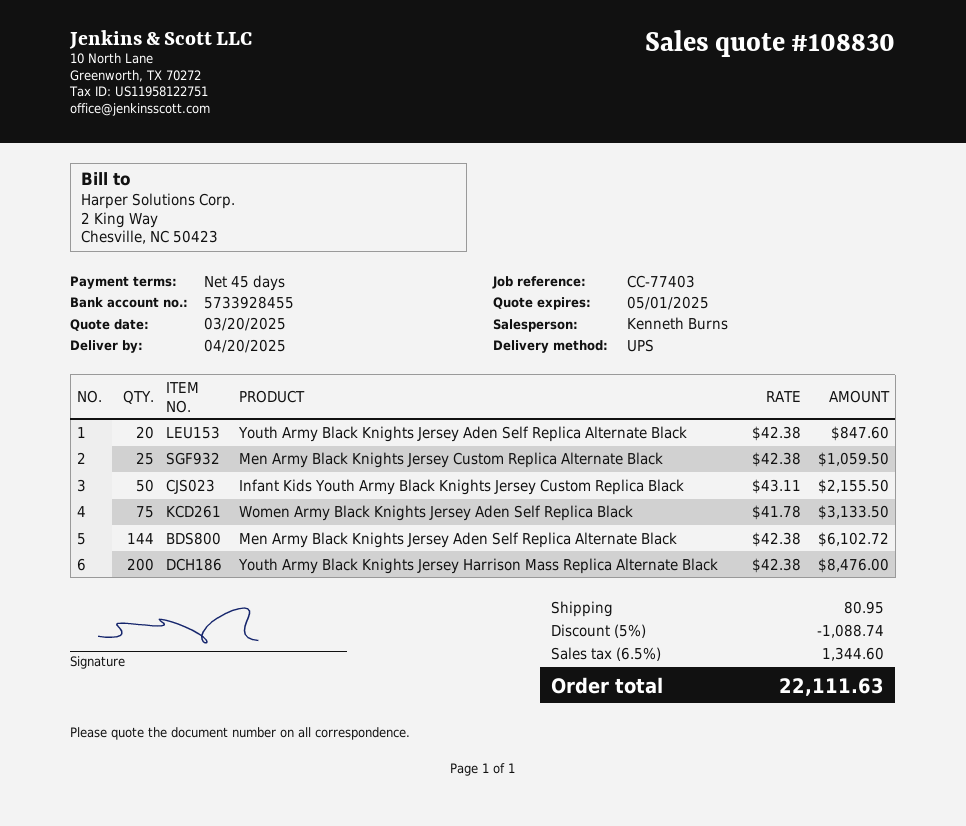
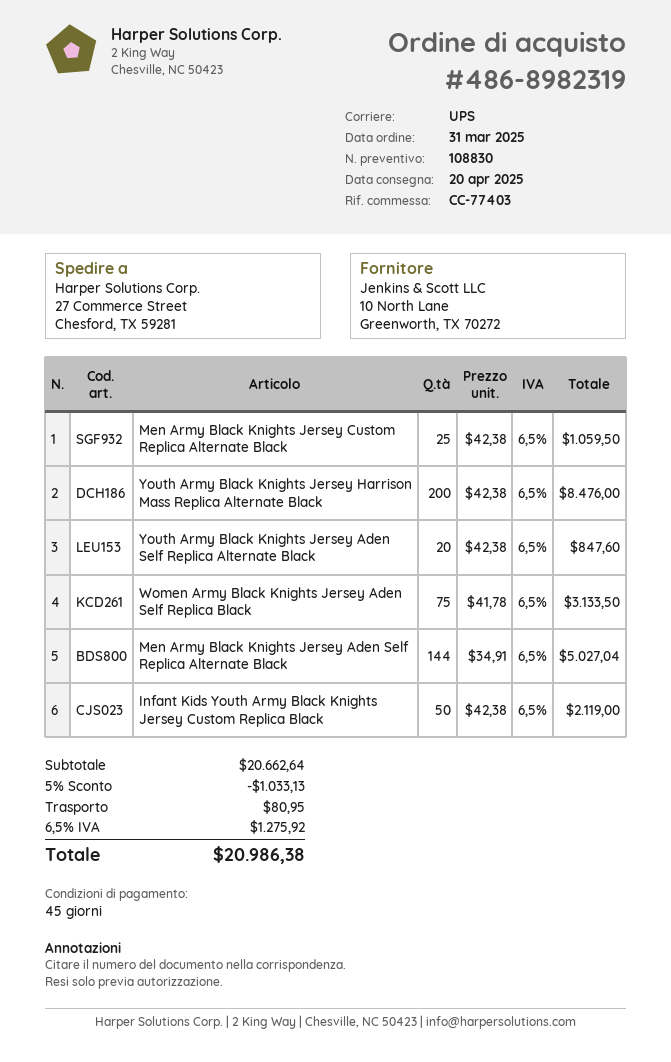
Infant Kids Youth Army Black Knights Jersey Custom Replica Black: 50 x 43.11 = 2155.50 -> 50 x 42.38 = 2119.00
Men Army Black Knights Jersey Aden Self Replica Alternate Black: 144 x 42.38 = 6102.72 -> 144 x 34.91 = 5027.04
discount: 5% = 1088.74 -> 5% = 1033.13
tax: 6.5% = 1344.60 -> 6.5% = 1275.92
total: 22111.63 -> 20986.38

